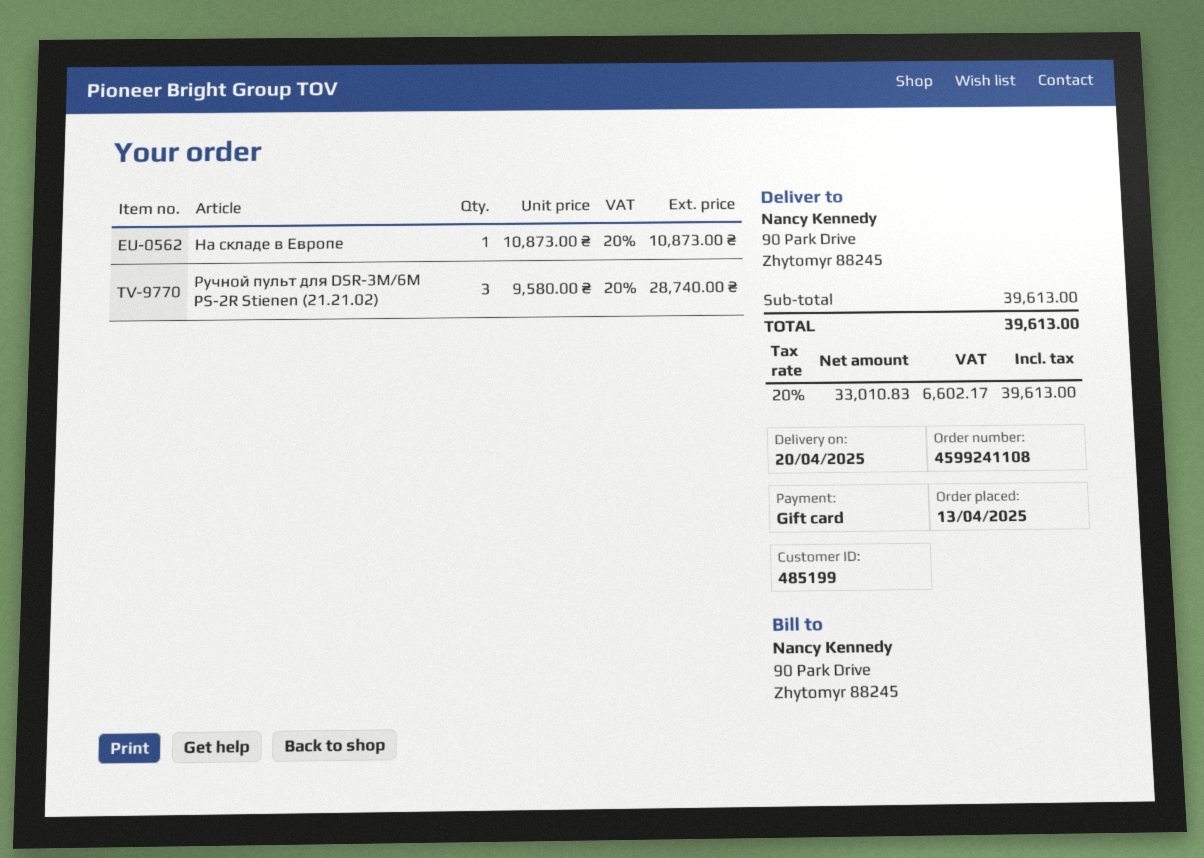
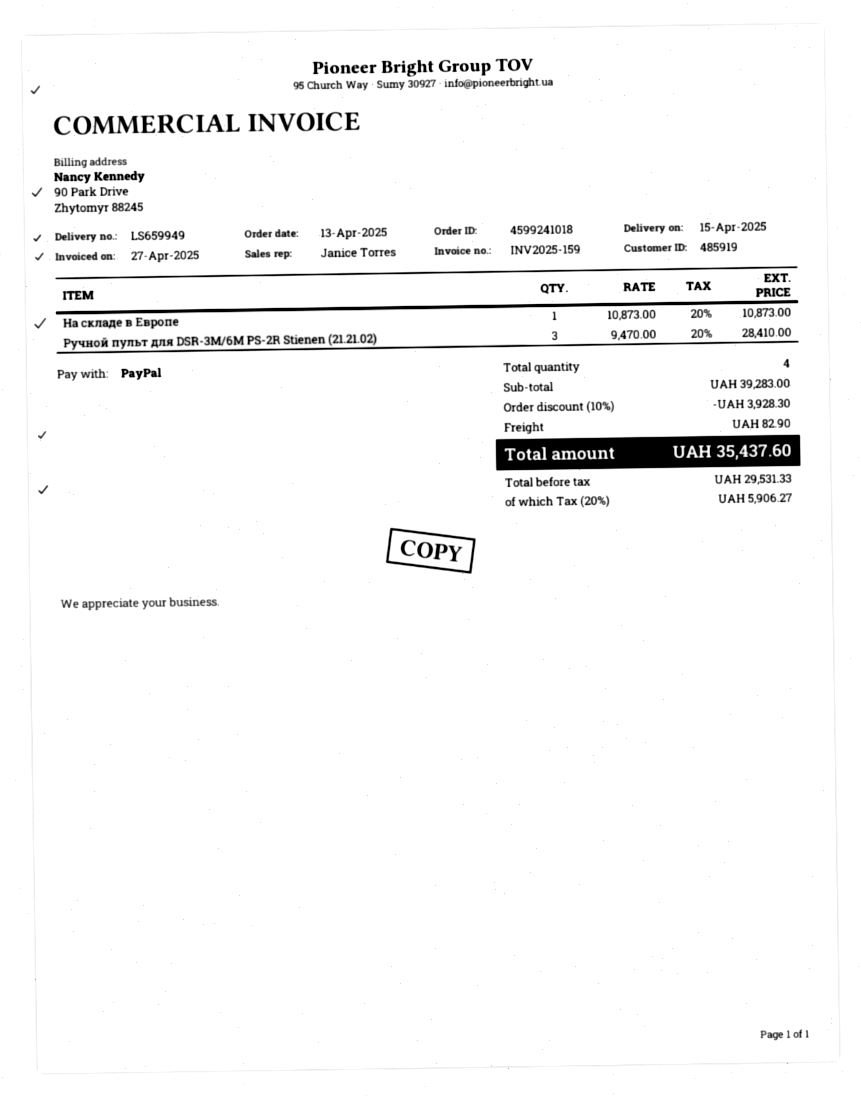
order number: 4599241108 -> 4599241018
delivery date: 2025-04-20 -> 2025-04-15
customer number: 485199 -> 485919
payment method: gift card -> PayPal
Ручной пульт для DSR-3M/6M PS-2R Stienen (21.21.02): 3 x 9580.00 = 28740.00 -> 3 x 9470.00 = 28410.00
subtotal: 39613.00 -> 39283.00
discount: none -> 10% = 3928.30
shipping: none -> 82.90
net: 33010.83 -> 29531.33
tax: 20% = 6602.17 -> 20% = 5906.27
total: 39613.00 -> 35437.60

